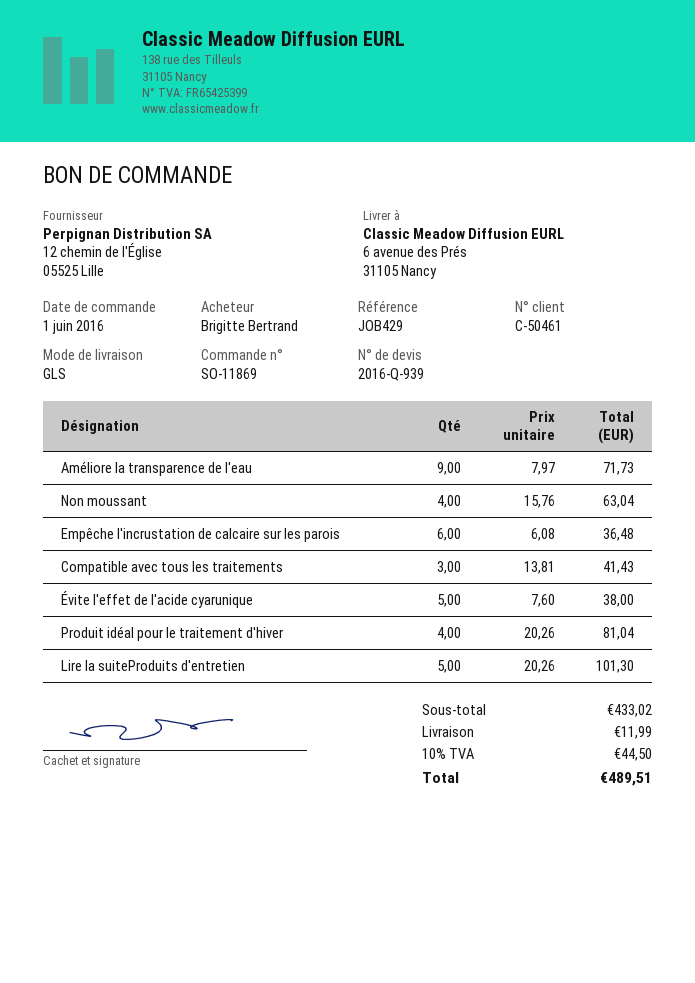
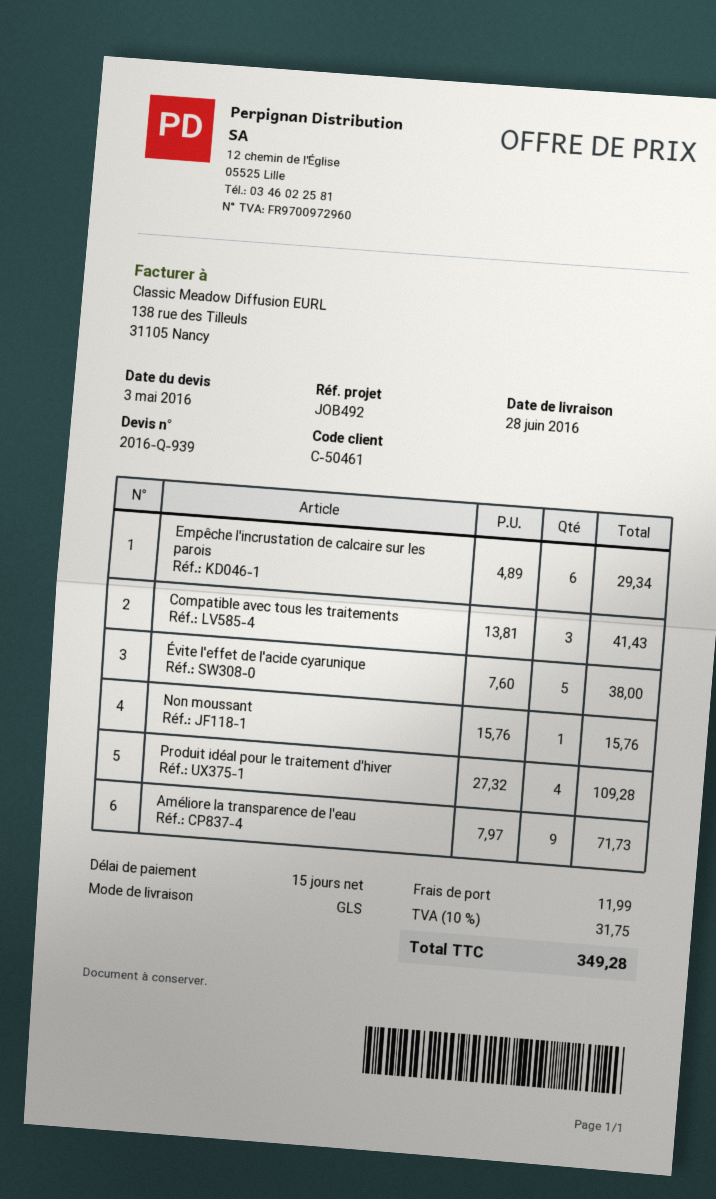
reference: JOB429 -> JOB492
Non moussant: 4 x 15.76 = 63.04 -> 1 x 15.76 = 15.76
Empêche l'incrustation de calcaire sur les parois: 6 x 6.08 = 36.48 -> 6 x 4.89 = 29.34
Produit idéal pour le traitement d'hiver: 4 x 20.26 = 81.04 -> 4 x 27.32 = 109.28
Lire la suiteProduits d'entretien: 5 x 20.26 = 101.30 -> none
tax: 10% = 44.50 -> 10% = 31.75
total: 489.51 -> 349.28

